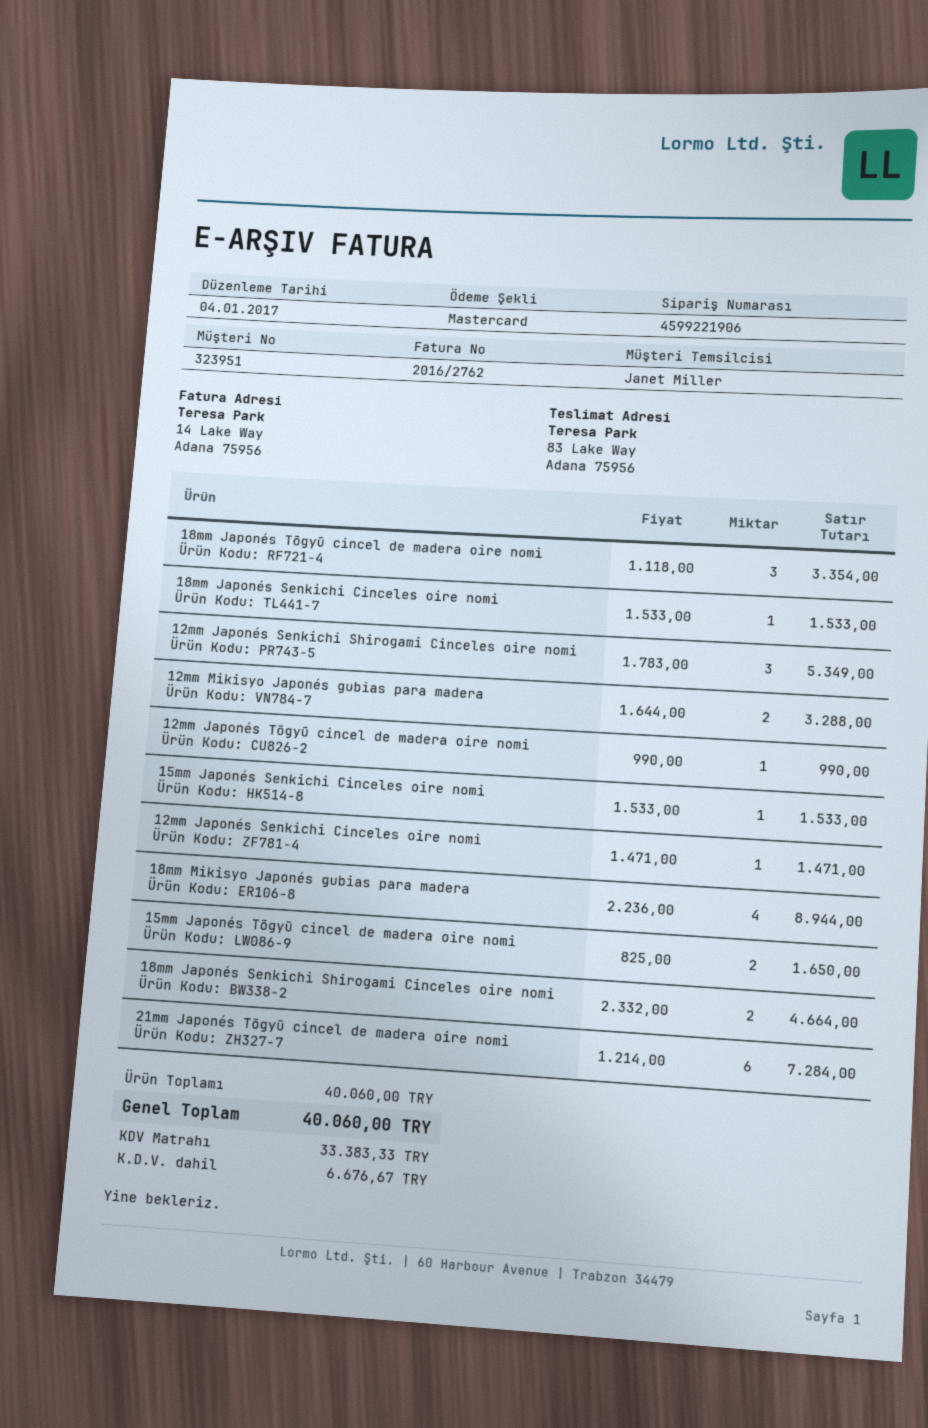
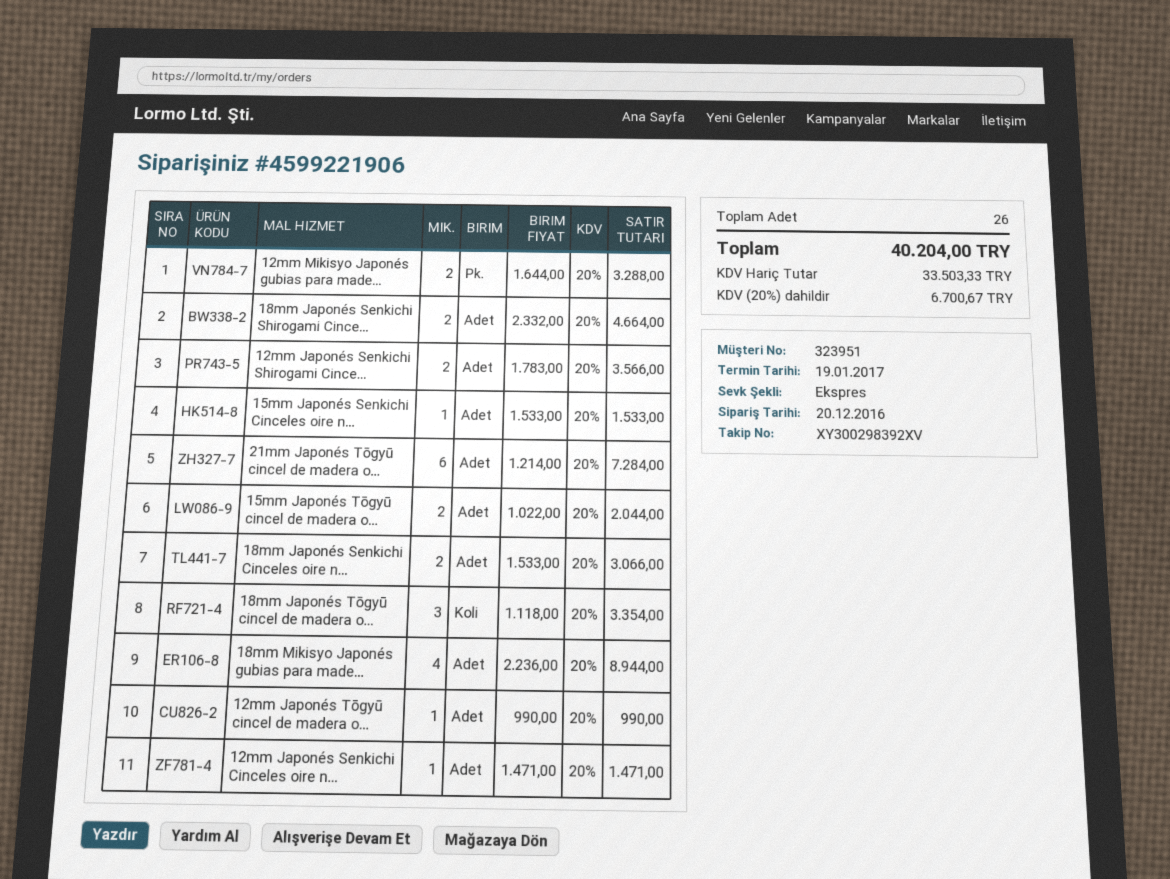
18mm Japonés Senkichi Cinceles oire nomi: 1 x 1533.00 = 1533.00 -> 2 x 1533.00 = 3066.00
12mm Japonés Senkichi Shirogami Cinceles oire nomi: 3 x 1783.00 = 5349.00 -> 2 x 1783.00 = 3566.00
15mm Japonés Tōgyū cincel de madera oire nomi: 2 x 825.00 = 1650.00 -> 2 x 1022.00 = 2044.00
net: 33383.33 -> 33503.33
tax: 6676.67 -> 6700.67
total: 40060.00 -> 40204.00

